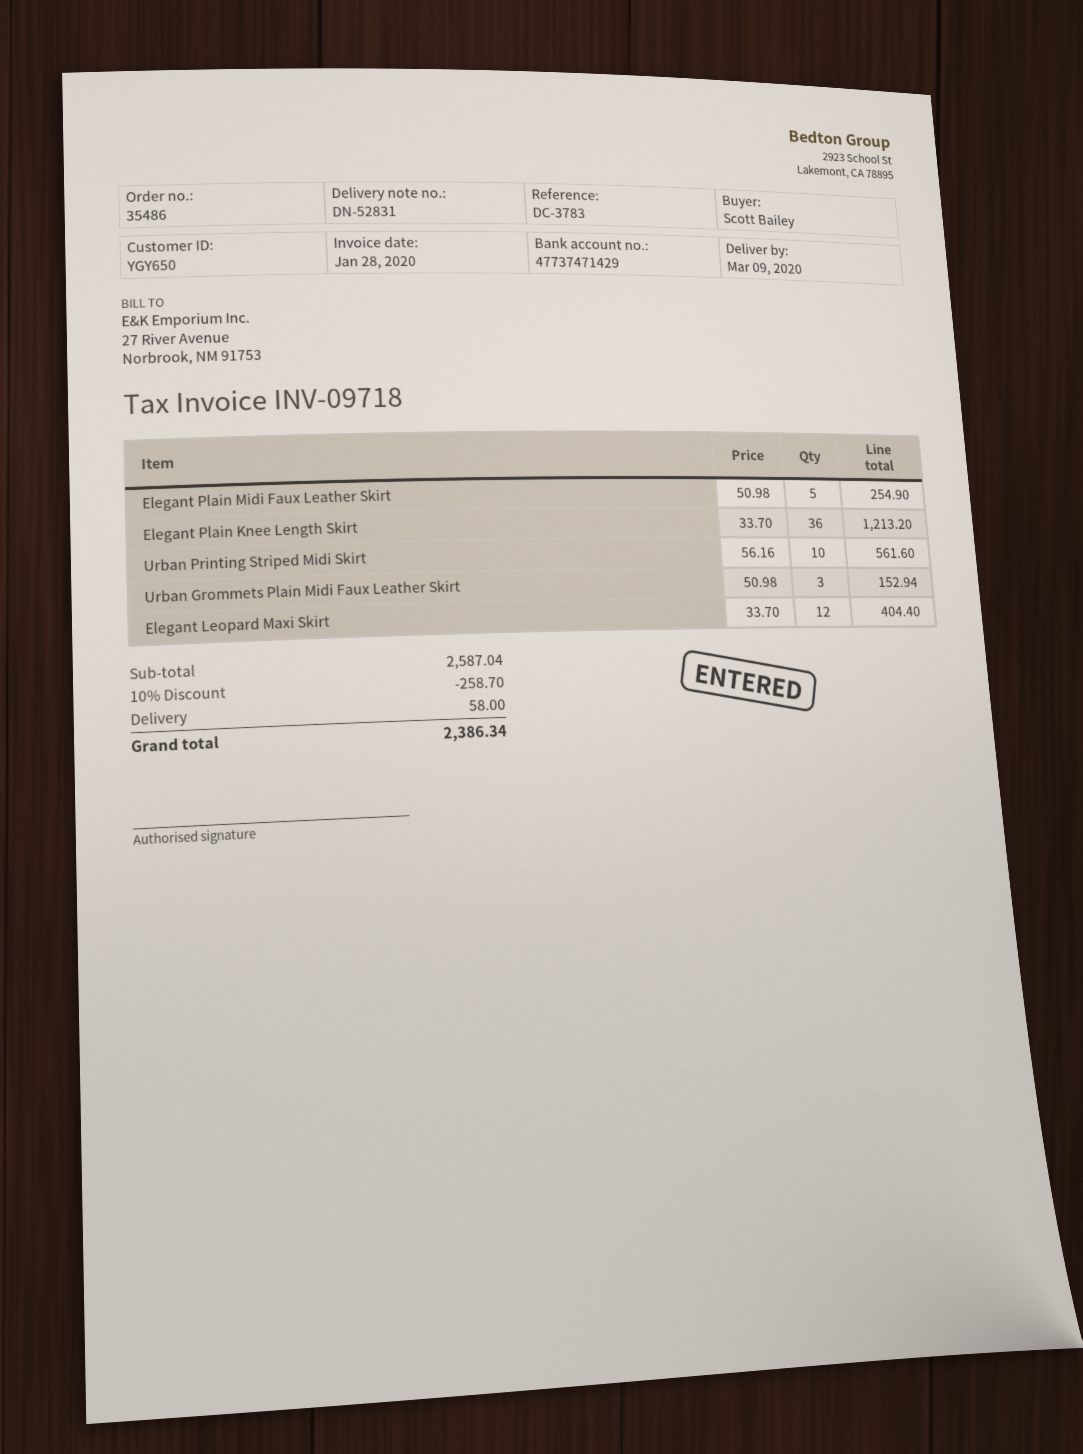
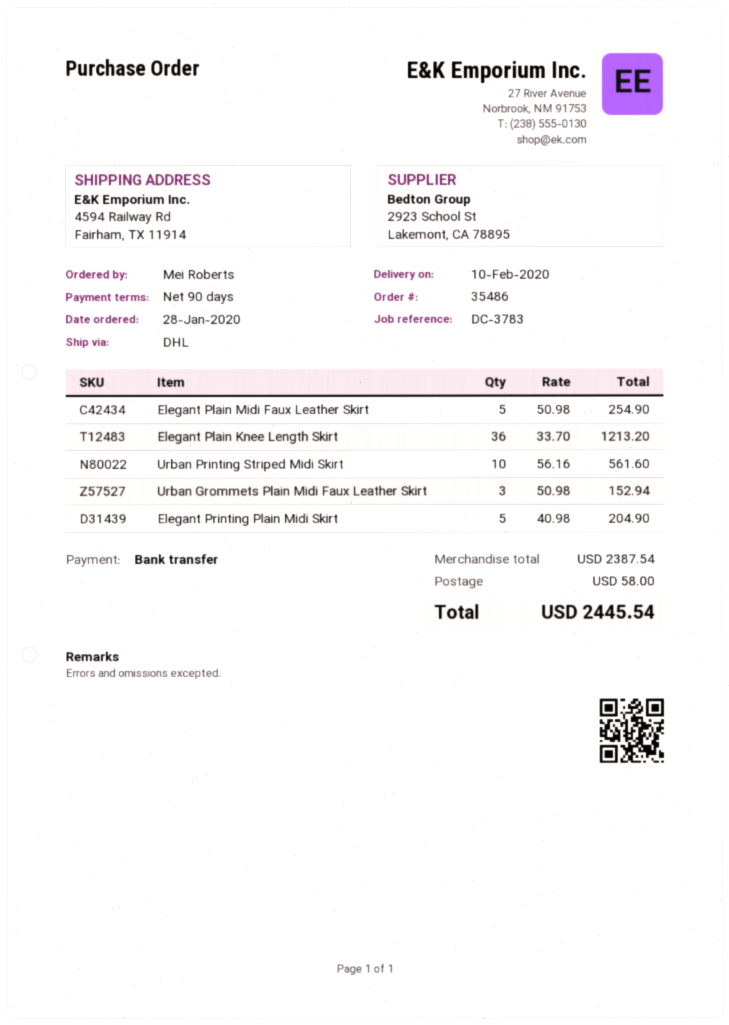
delivery date: 2020-03-09 -> 2020-02-10
ordered by: Scott Bailey -> Mei Roberts
Elegant Leopard Maxi Skirt: 12 x 33.70 = 404.40 -> none
Elegant Printing Plain Midi Skirt: none -> 5 x 40.98 = 204.90
subtotal: 2587.04 -> 2387.54
discount: 10% = 258.70 -> none
total: 2386.34 -> 2445.54

